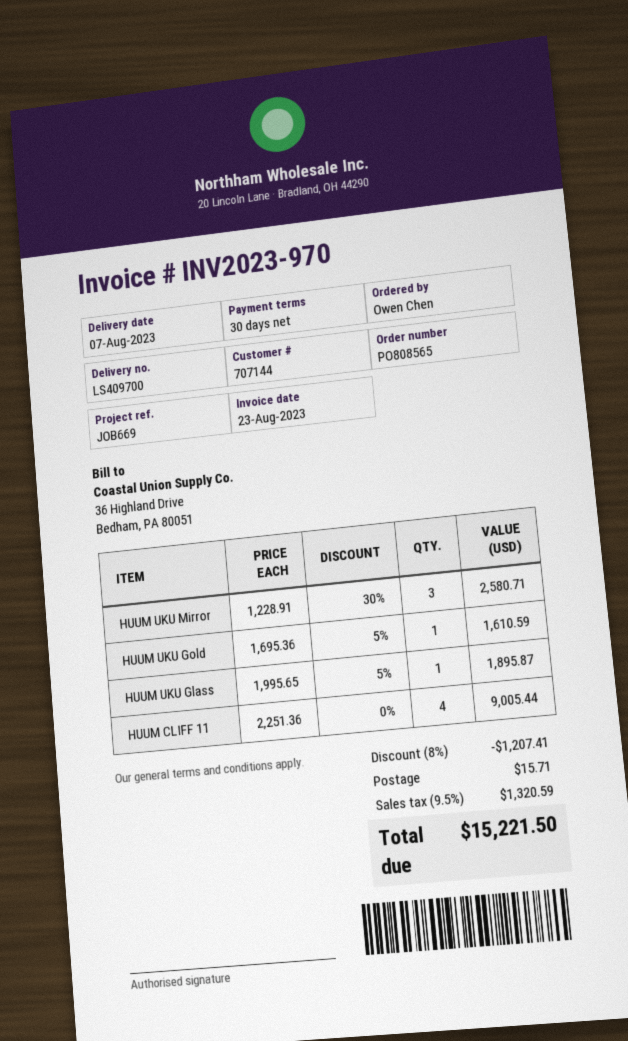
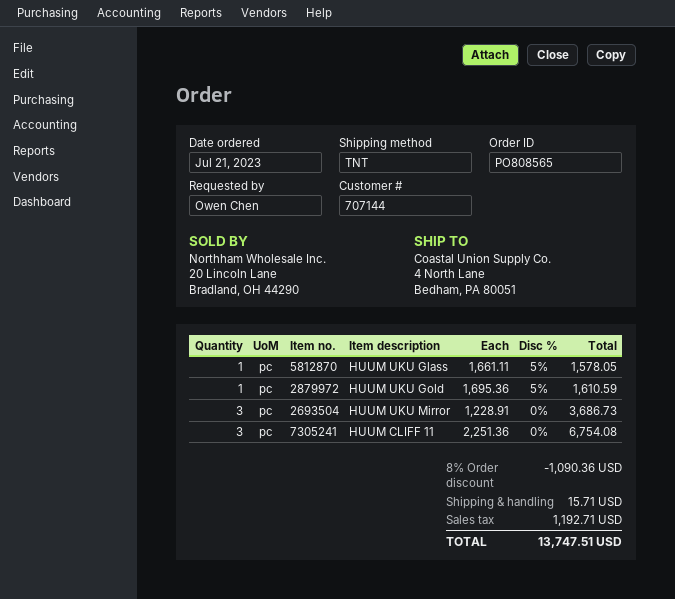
HUUM UKU Mirror: 3 x 1228.91 - 30% = 2580.71 -> 3 x 1228.91 = 3686.73
HUUM UKU Glass: 1 x 1995.65 - 5% = 1895.87 -> 1 x 1661.11 - 5% = 1578.05
HUUM CLIFF 11: 4 x 2251.36 = 9005.44 -> 3 x 2251.36 = 6754.08
discount: 8% = 1207.41 -> 8% = 1090.36
tax: 1320.59 -> 1192.71
total: 15221.50 -> 13747.51

